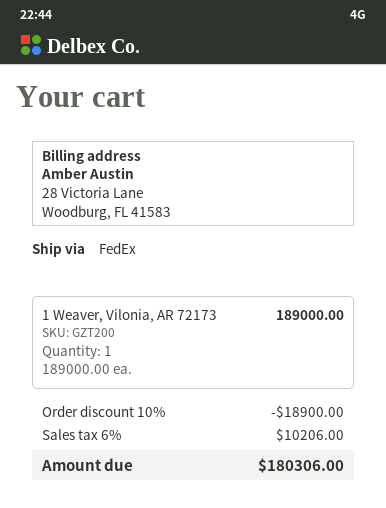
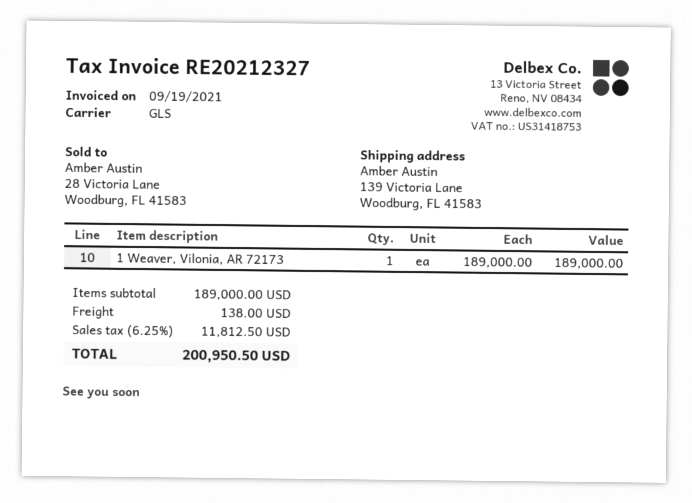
shipping method: FedEx -> GLS
discount: 10% = 18900.00 -> none
shipping: none -> 138.00
tax: 6% = 10206.00 -> 6.25% = 11812.50
total: 180306.00 -> 200950.50

